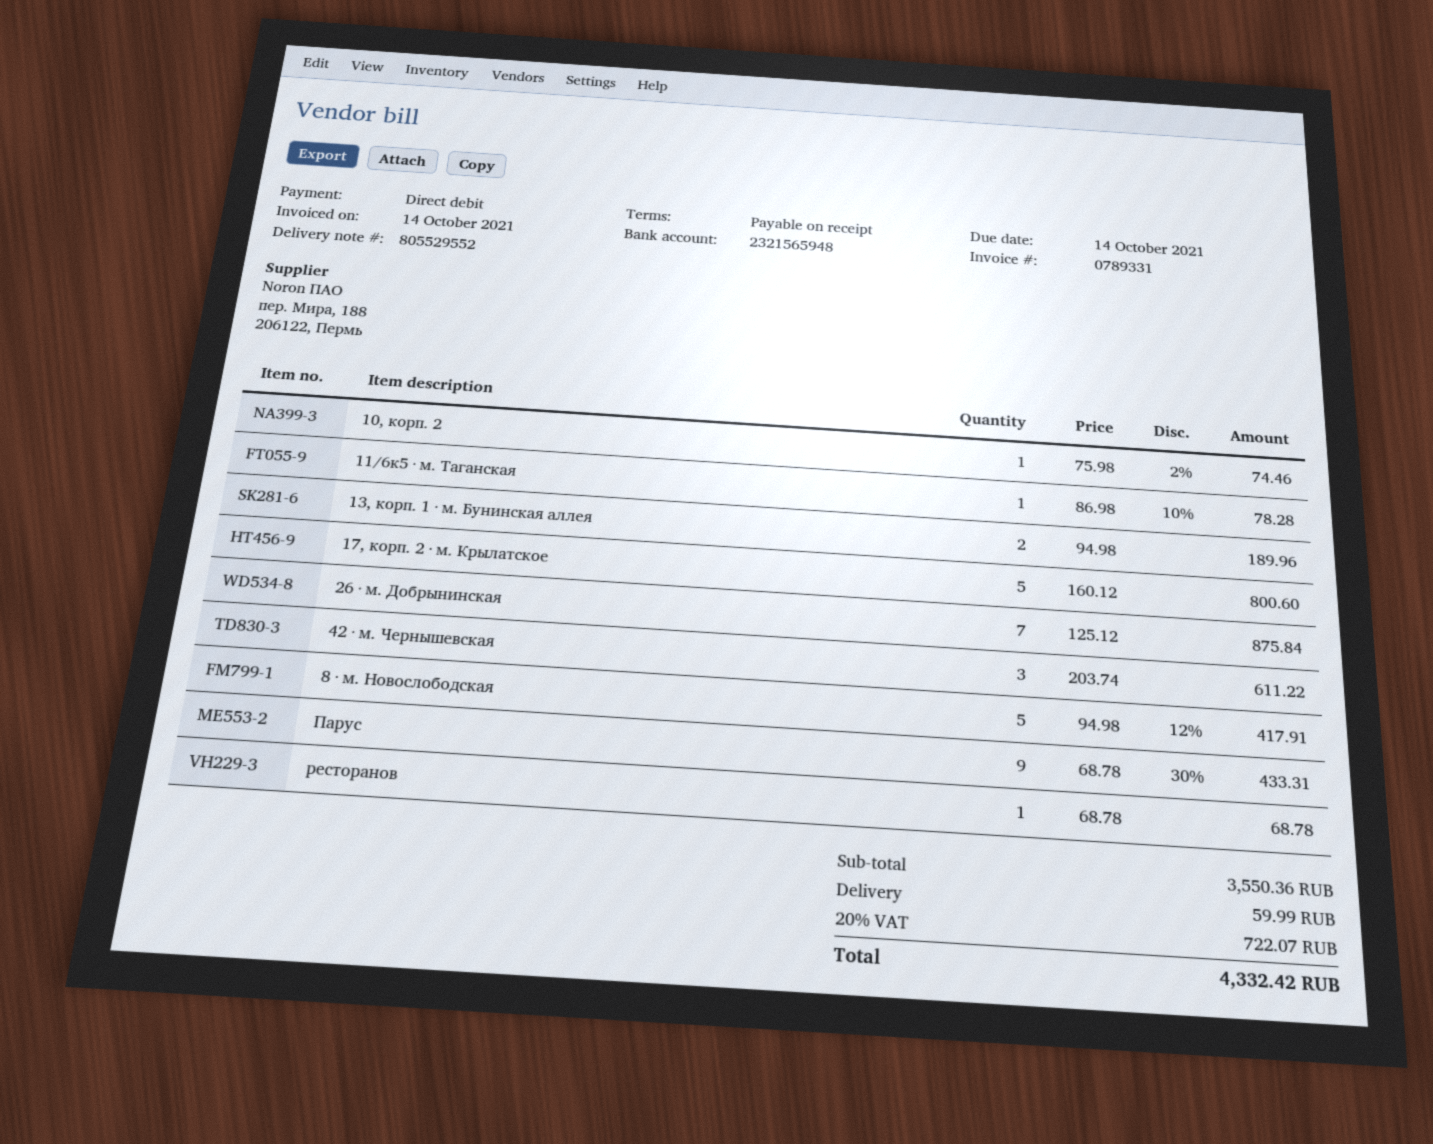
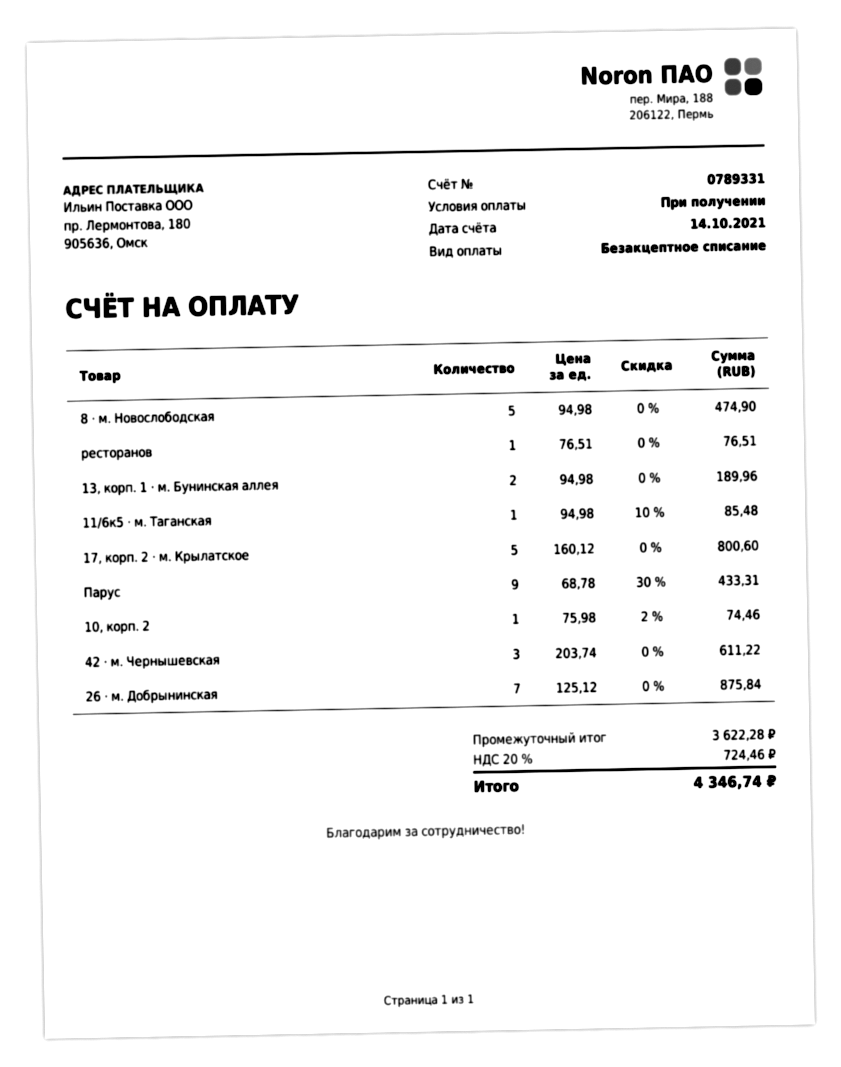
11/6к5 · м. Таганская: 1 x 86.98 - 10% = 78.28 -> 1 x 94.98 - 10% = 85.48
8 · м. Новослободская: 5 x 94.98 - 12% = 417.91 -> 5 x 94.98 = 474.90
ресторанов: 1 x 68.78 = 68.78 -> 1 x 76.51 = 76.51
subtotal: 3550.36 -> 3622.28
shipping: 59.99 -> none
tax: 20% = 722.07 -> 20% = 724.46
total: 4332.42 -> 4346.74

